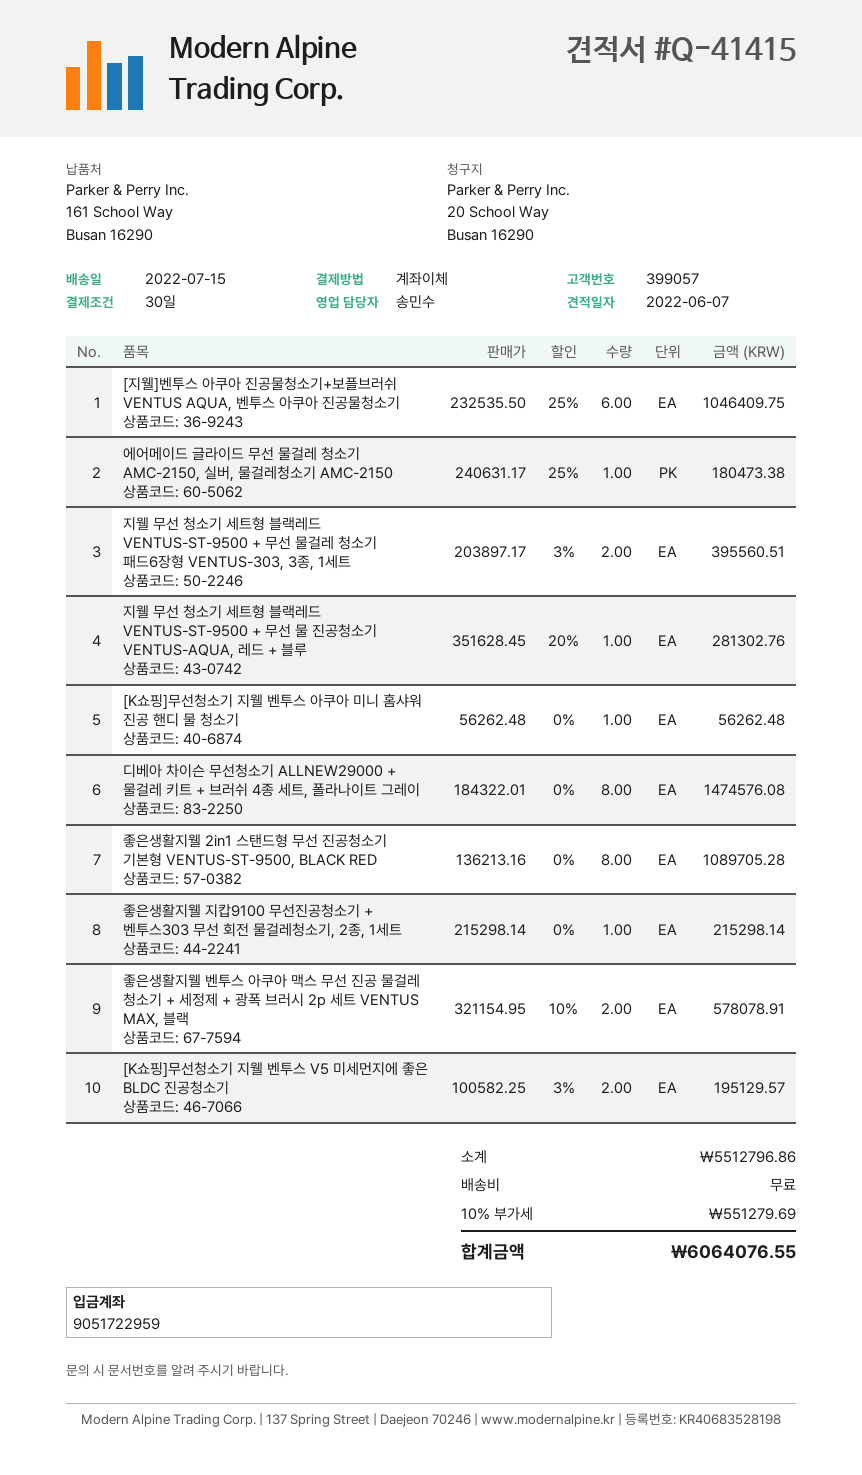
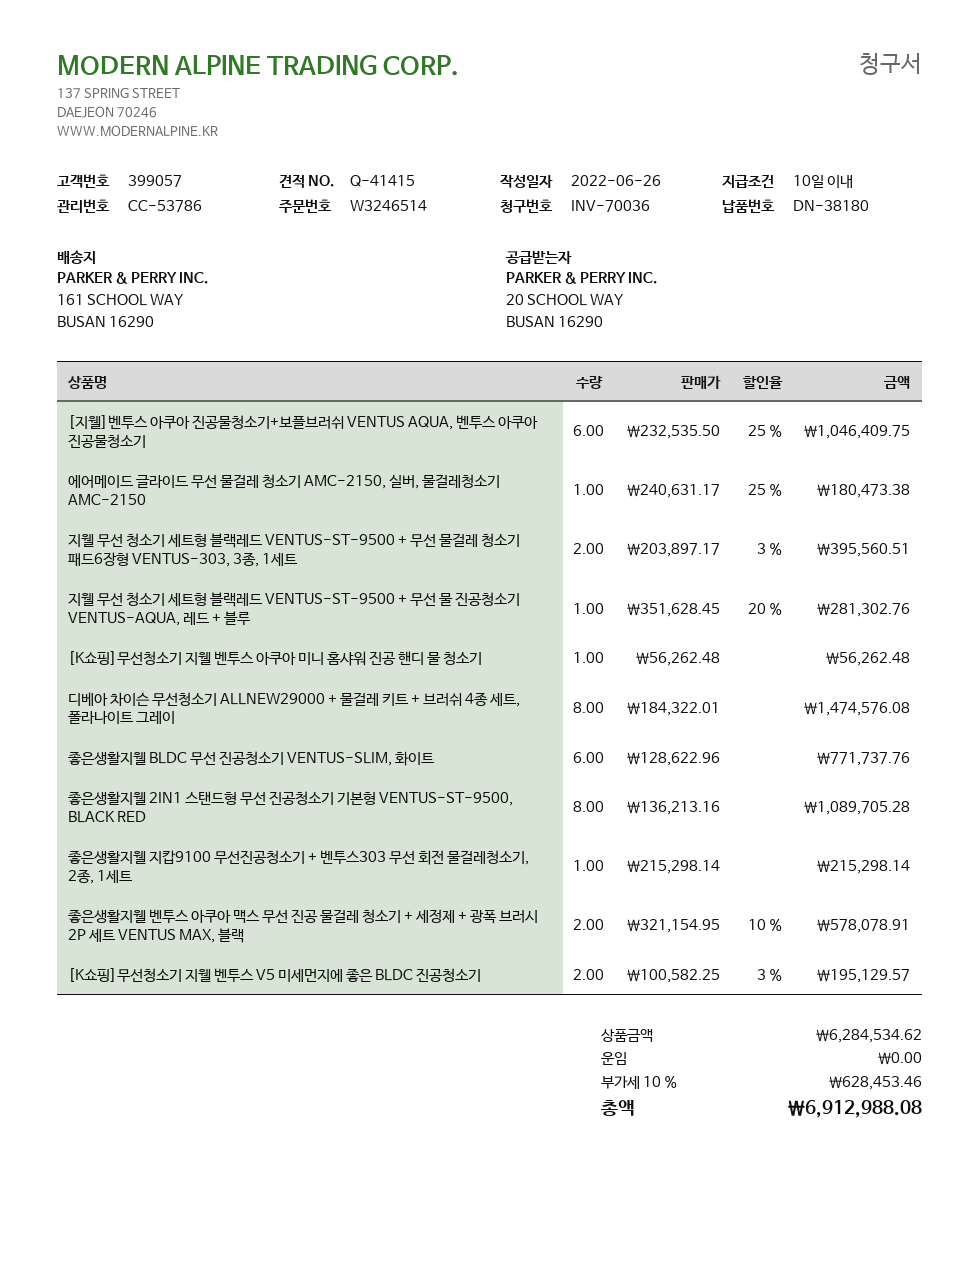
payment terms: 30 days -> 10 days
좋은생활지웰 BLDC 무선 진공청소기 VENTUS-SLIM, 화이트: none -> 6 x 128622.96 = 771737.76
subtotal: 5512796.86 -> 6284534.62
tax: 10% = 551279.69 -> 10% = 628453.46
total: 6064076.55 -> 6912988.08

